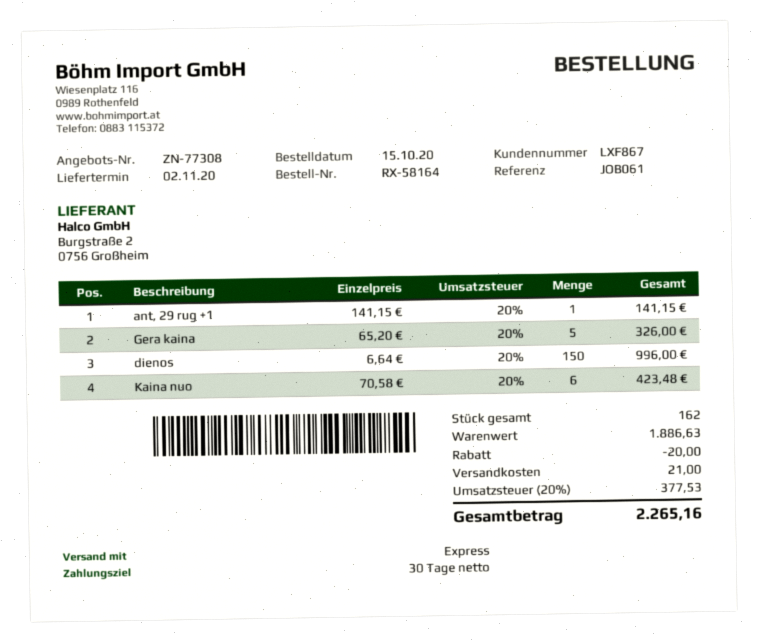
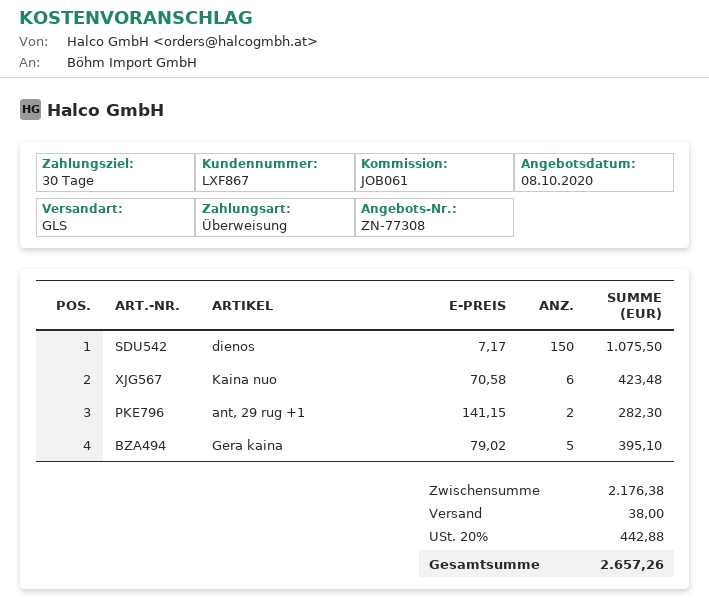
shipping method: express -> GLS
ant, 29 rug +1: 1 x 141.15 = 141.15 -> 2 x 141.15 = 282.30
Gera kaina: 5 x 65.20 = 326.00 -> 5 x 79.02 = 395.10
dienos: 150 x 6.64 = 996.00 -> 150 x 7.17 = 1075.50
subtotal: 1886.63 -> 2176.38
discount: 20.00 -> none
shipping: 21.00 -> 38.00
tax: 20% = 377.53 -> 20% = 442.88
total: 2265.16 -> 2657.26

